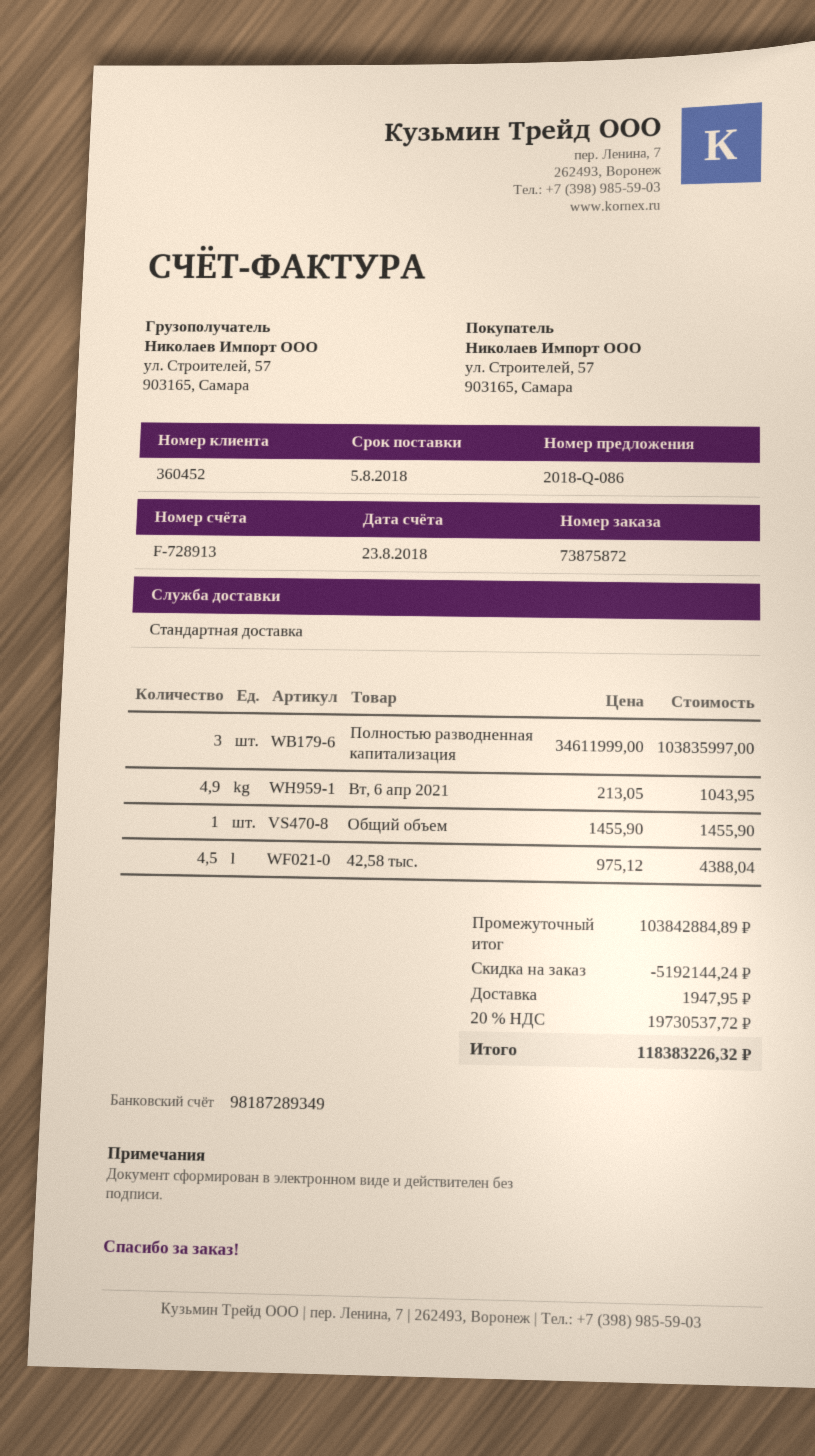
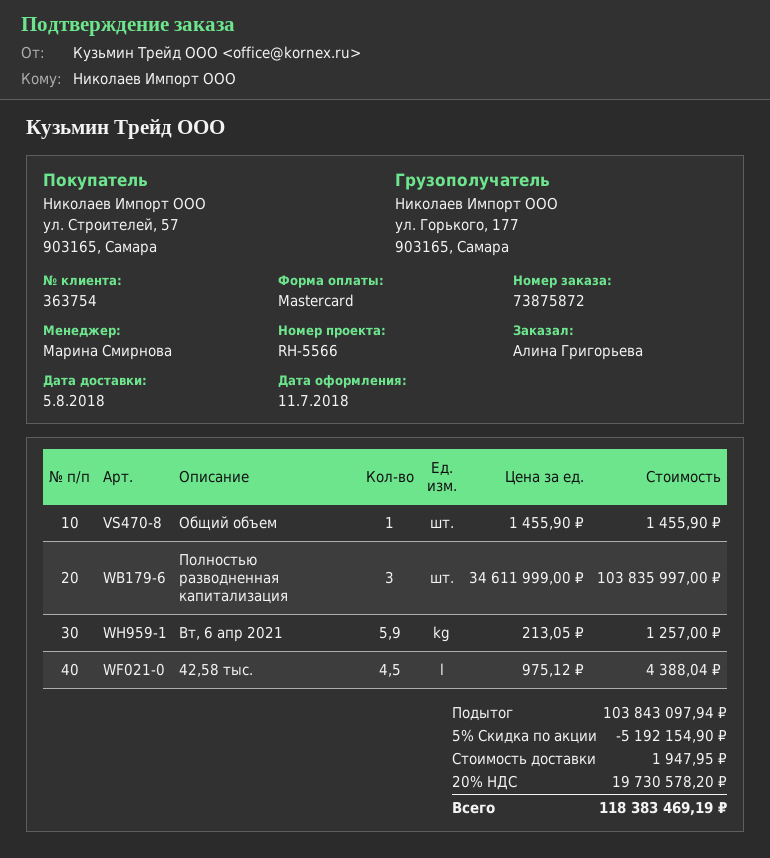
customer number: 360452 -> 363754
ship to: ул. Строителей, 57, 903165, Самара -> ул. Горького, 177, 903165, Самара
Вт, 6 апр 2021: 4.9 x 213.05 = 1043.95 -> 5.9 x 213.05 = 1257.00
subtotal: 103842884.89 -> 103843097.94
discount: 5192144.24 -> 5192154.90
tax: 20% = 19730537.72 -> 20% = 19730578.20
total: 118383226.32 -> 118383469.19

